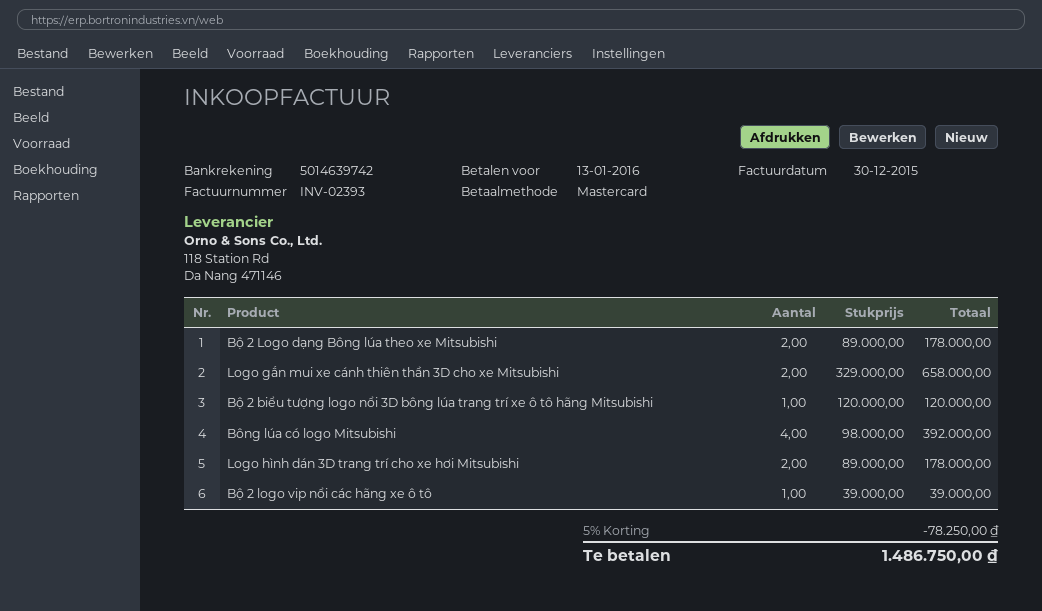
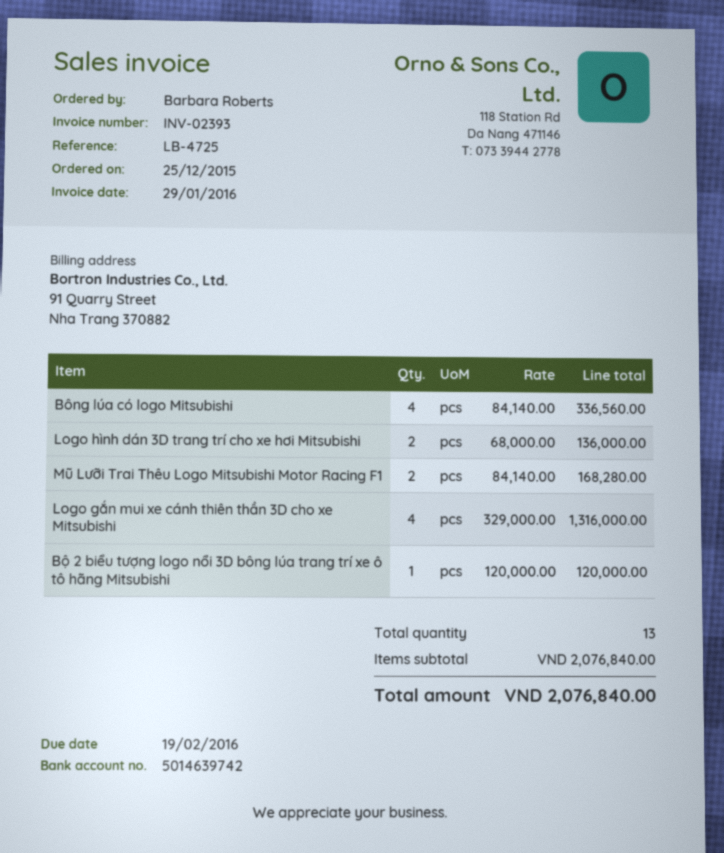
invoice date: 2015-12-30 -> 2016-01-29
due date: 2016-01-13 -> 2016-02-19
Bộ 2 Logo dạng Bông lúa theo xe Mitsubishi: 2 x 89000.00 = 178000.00 -> none
Logo gắn mui xe cánh thiên thần 3D cho xe Mitsubishi: 2 x 329000.00 = 658000.00 -> 4 x 329000.00 = 1316000.00
Bông lúa có logo Mitsubishi: 4 x 98000.00 = 392000.00 -> 4 x 84140.00 = 336560.00
Logo hình dán 3D trang trí cho xe hơi Mitsubishi: 2 x 89000.00 = 178000.00 -> 2 x 68000.00 = 136000.00
Bộ 2 logo vip nổi các hãng xe ô tô: 1 x 39000.00 = 39000.00 -> none
Mũ Lưỡi Trai Thêu Logo Mitsubishi Motor Racing F1: none -> 2 x 84140.00 = 168280.00
discount: 5% = 78250.00 -> none
total: 1486750.00 -> 2076840.00

